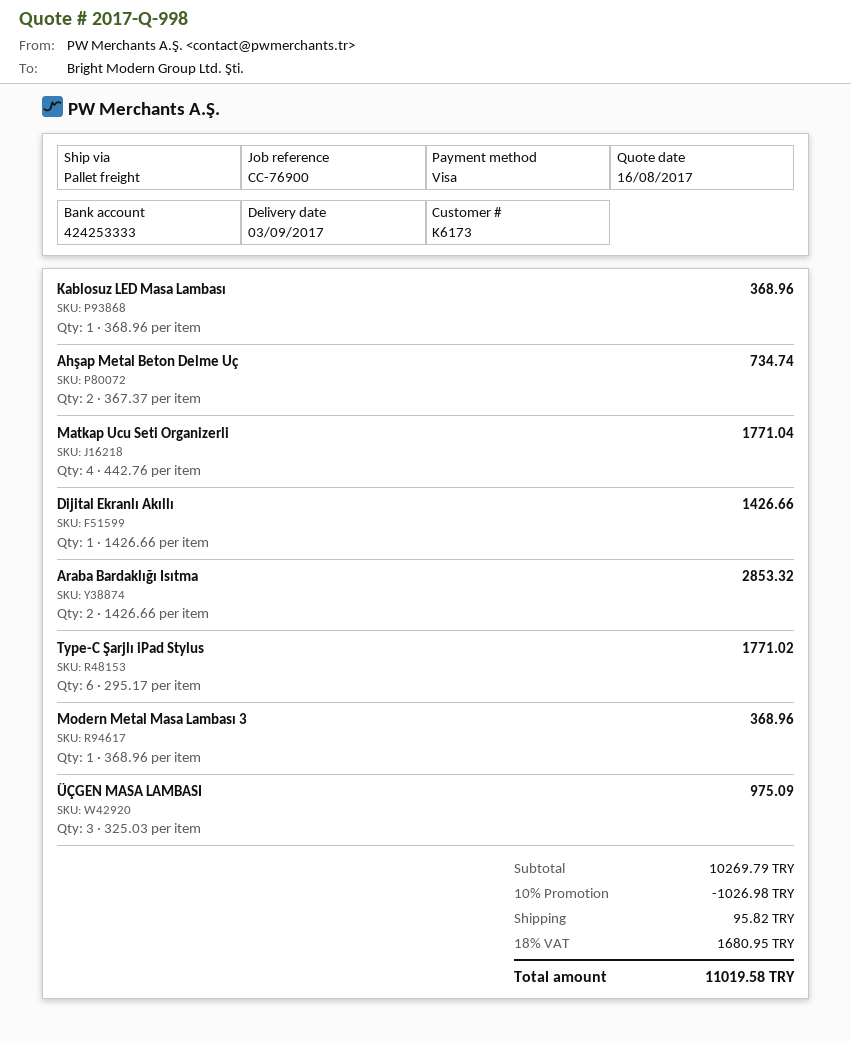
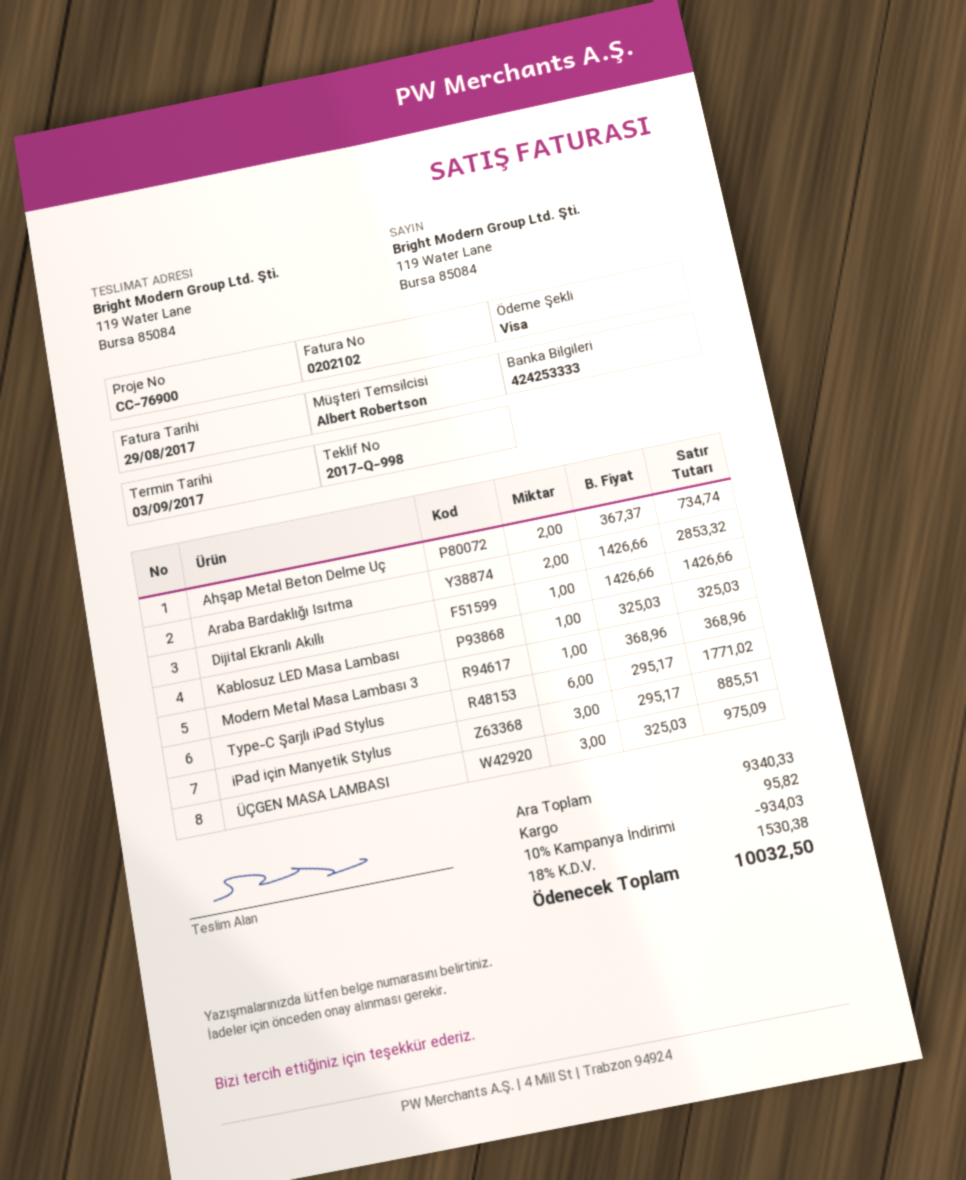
Kablosuz LED Masa Lambası: 1 x 368.96 = 368.96 -> 1 x 325.03 = 325.03
Matkap Ucu Seti Organizerli: 4 x 442.76 = 1771.04 -> none
iPad için Manyetik Stylus: none -> 3 x 295.17 = 885.51
subtotal: 10269.79 -> 9340.33
discount: 10% = 1026.98 -> 10% = 934.03
tax: 18% = 1680.95 -> 18% = 1530.38
total: 11019.58 -> 10032.50

